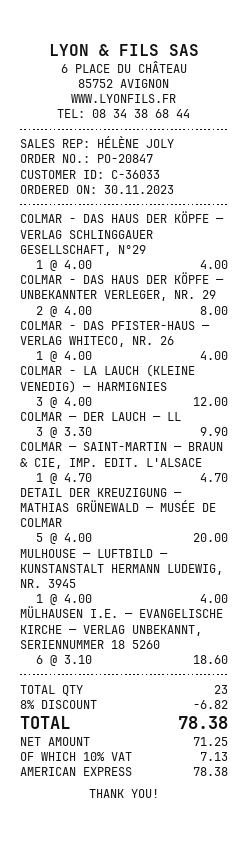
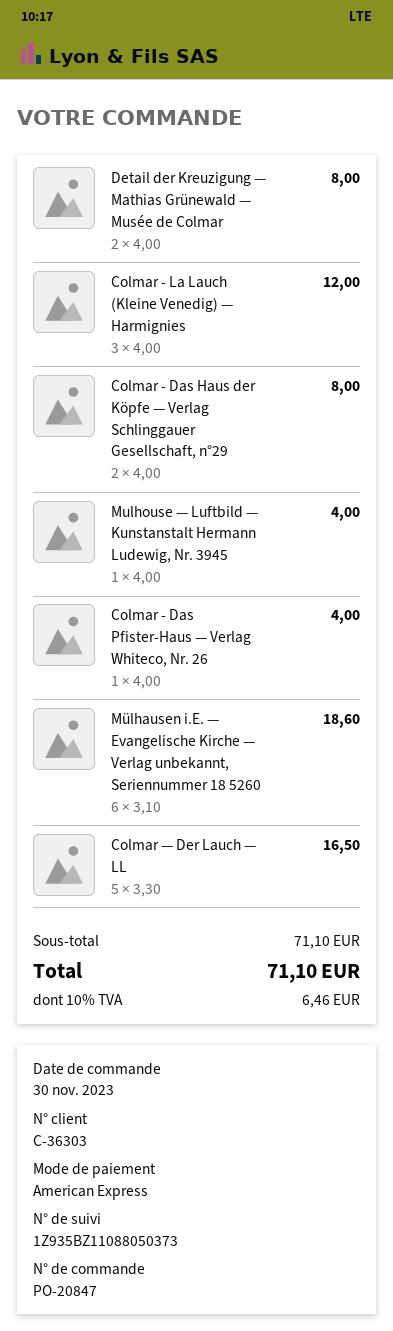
customer number: C-36033 -> C-36303
COLMAR - DAS HAUS DER KÖPFE — VERLAG SCHLINGGAUER GESELLSCHAFT, N°29: 1 x 4.00 = 4.00 -> 2 x 4.00 = 8.00
COLMAR - DAS HAUS DER KÖPFE — UNBEKANNTER VERLEGER, NR. 29: 2 x 4.00 = 8.00 -> none
COLMAR — DER LAUCH — LL: 3 x 3.30 = 9.90 -> 5 x 3.30 = 16.50
COLMAR — SAINT-MARTIN — BRAUN & CIE, IMP. EDIT. L'ALSACE: 1 x 4.70 = 4.70 -> none
DETAIL DER KREUZIGUNG — MATHIAS GRÜNEWALD — MUSÉE DE COLMAR: 5 x 4.00 = 20.00 -> 2 x 4.00 = 8.00
discount: 8% = 6.82 -> none
tax: 10% = 7.13 -> 10% = 6.46
total: 78.38 -> 71.10

